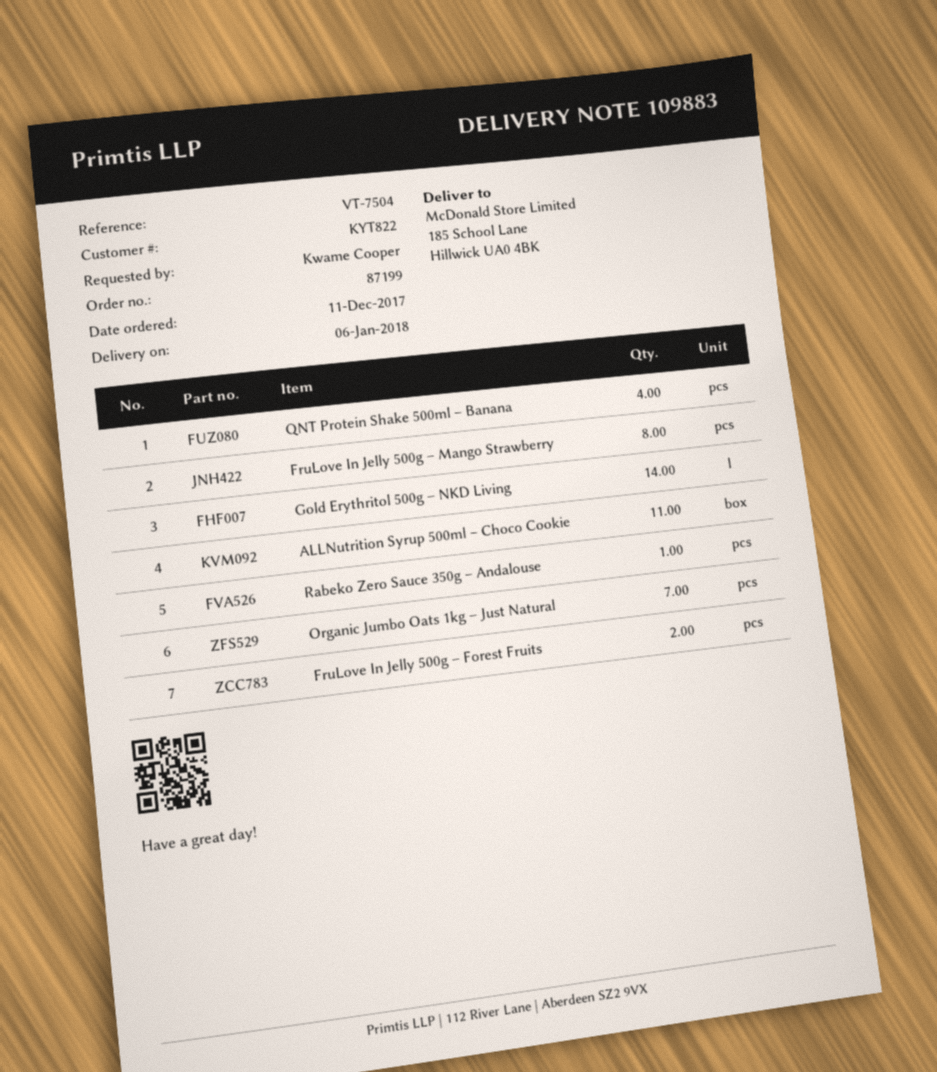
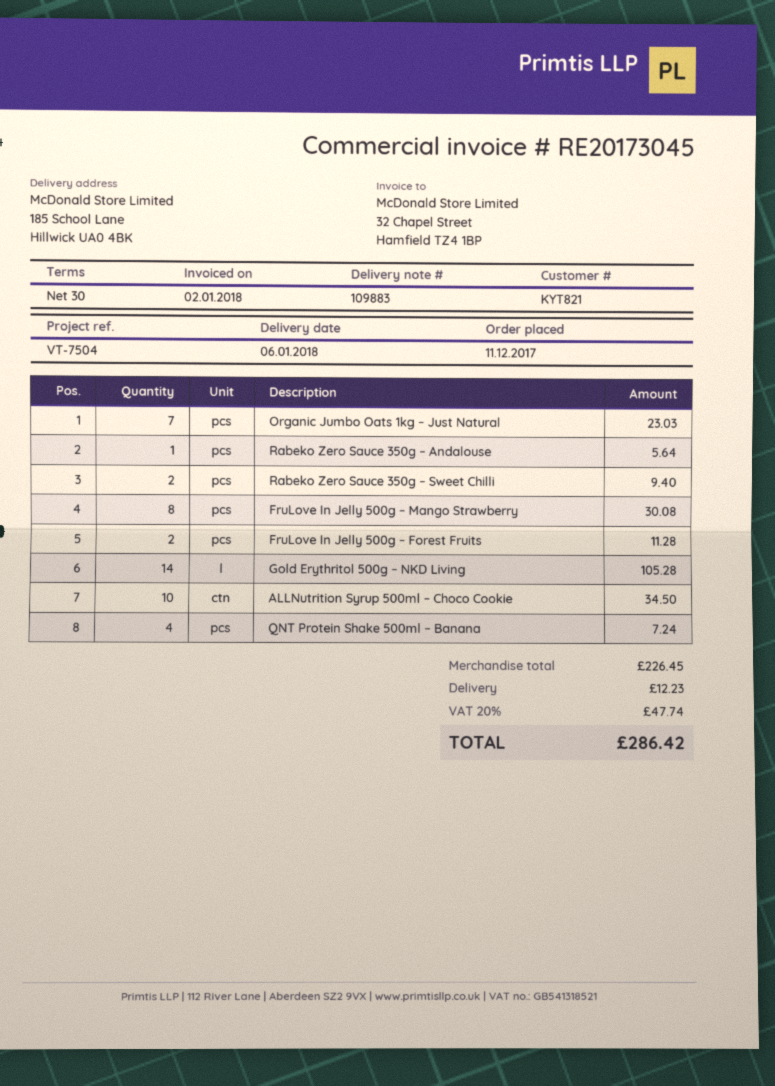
customer number: KYT822 -> KYT821
ALLNutrition Syrup 500ml – Choco Cookie: 11 -> 10
Rabeko Zero Sauce 350g – Sweet Chilli: none -> 2

